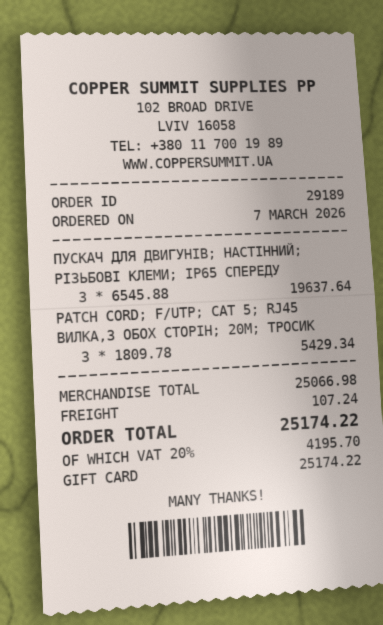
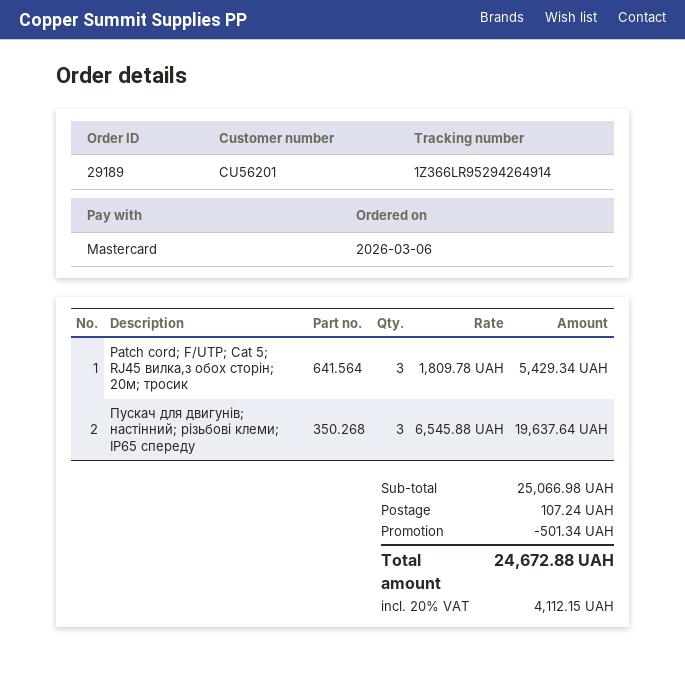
order date: 2026-03-07 -> 2026-03-06
payment method: gift card -> Mastercard
discount: none -> 501.34
tax: 20% = 4195.70 -> 20% = 4112.15
total: 25174.22 -> 24672.88

